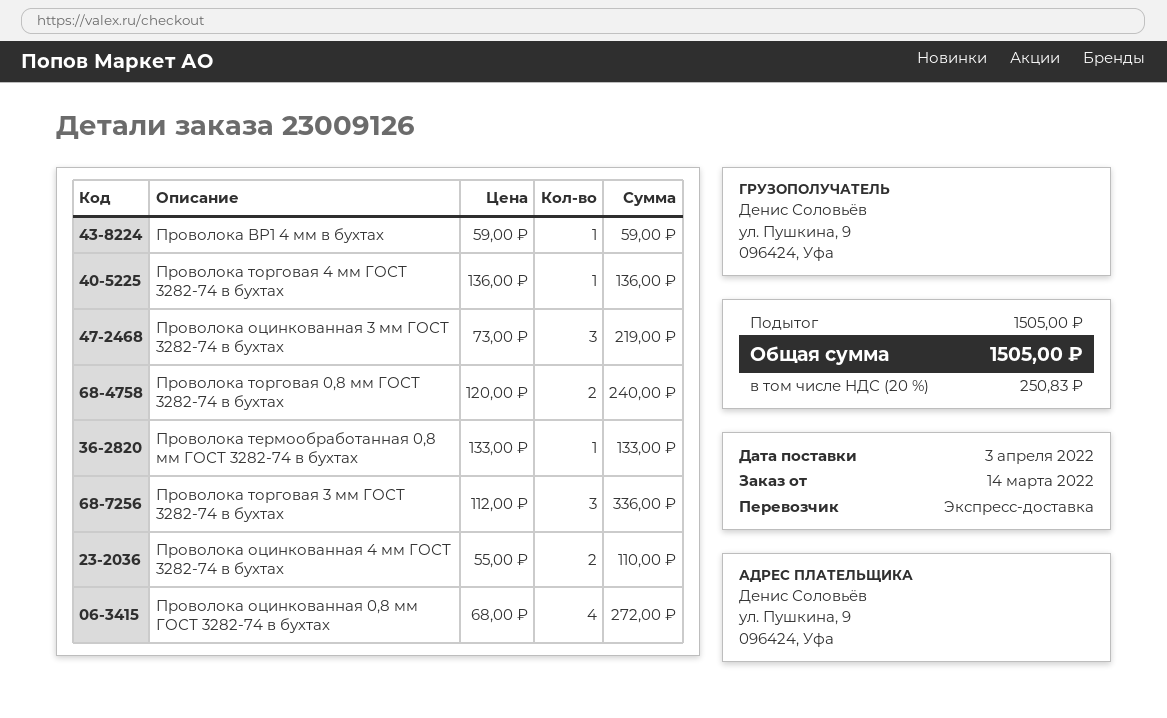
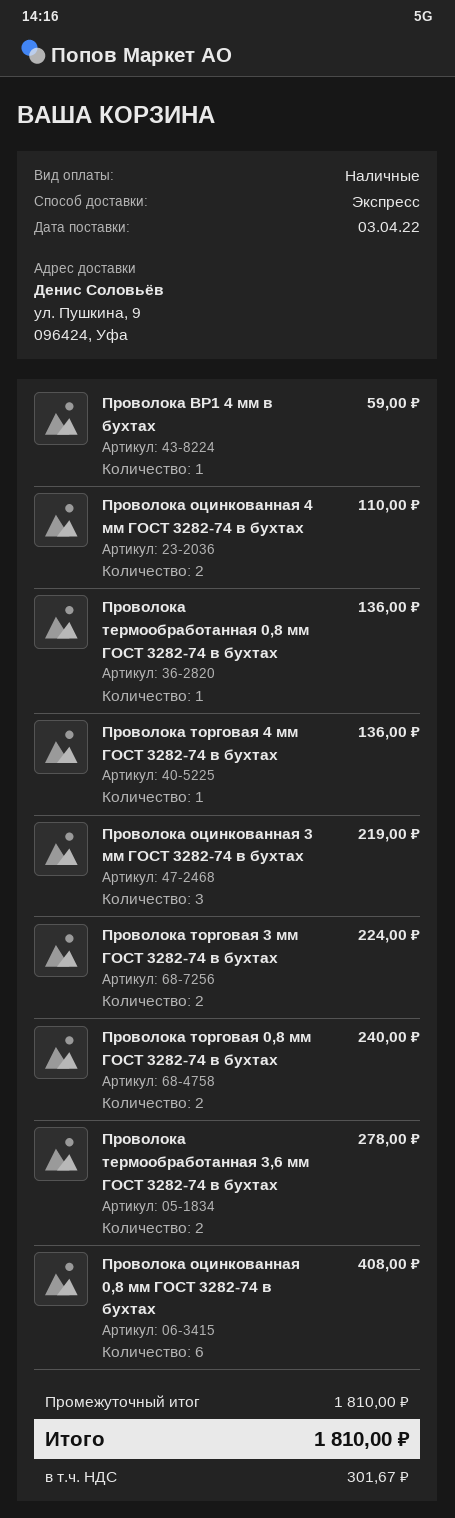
Проволока термообработанная 0,8 мм ГОСТ 3282-74 в бухтах: 1 for 133.00 -> 1 for 136.00
Проволока торговая 3 мм ГОСТ 3282-74 в бухтах: 3 for 336.00 -> 2 for 224.00
Проволока оцинкованная 0,8 мм ГОСТ 3282-74 в бухтах: 4 for 272.00 -> 6 for 408.00
Проволока термообработанная 3,6 мм ГОСТ 3282-74 в бухтах: none -> 2 for 278.00
subtotal: 1505.00 -> 1810.00
tax: 250.83 -> 301.67
total: 1505.00 -> 1810.00

